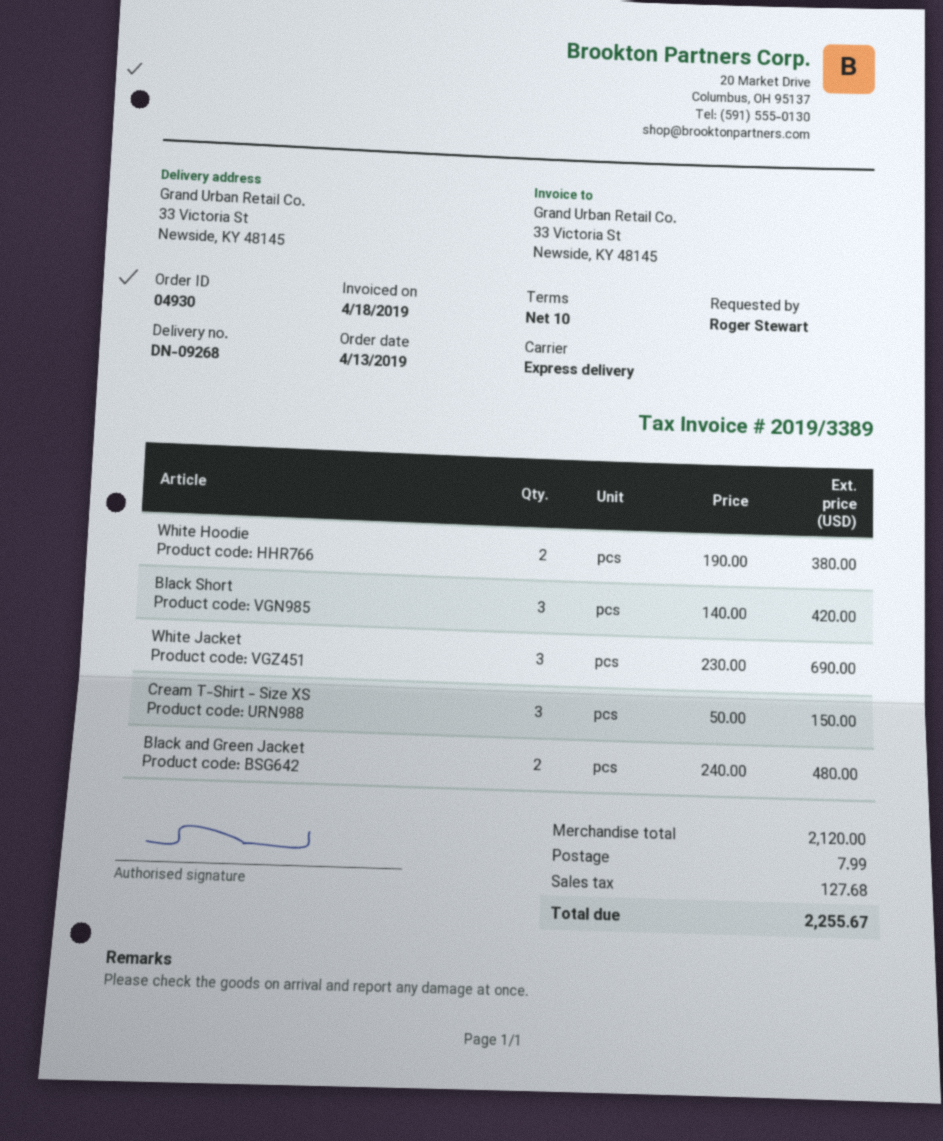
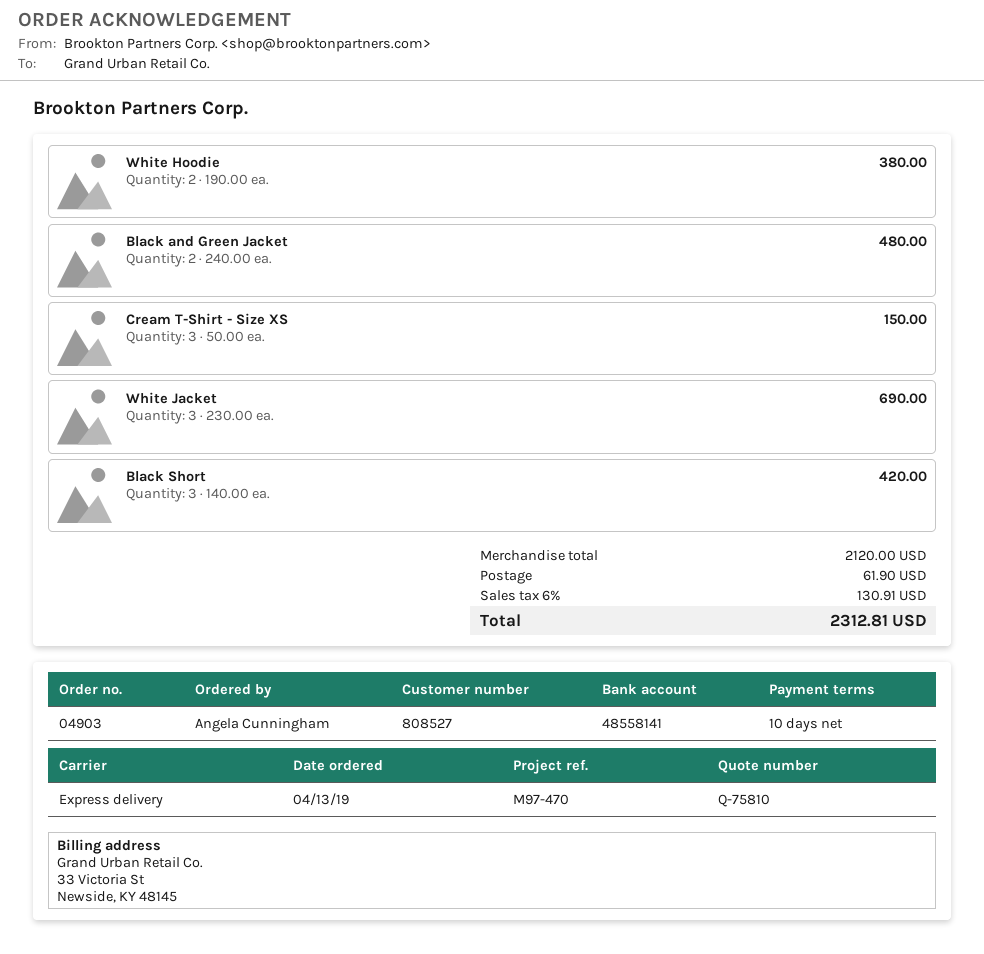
order number: 04930 -> 04903
ordered by: Roger Stewart -> Angela Cunningham
shipping: 7.99 -> 61.90
tax: 127.68 -> 130.91
total: 2255.67 -> 2312.81

